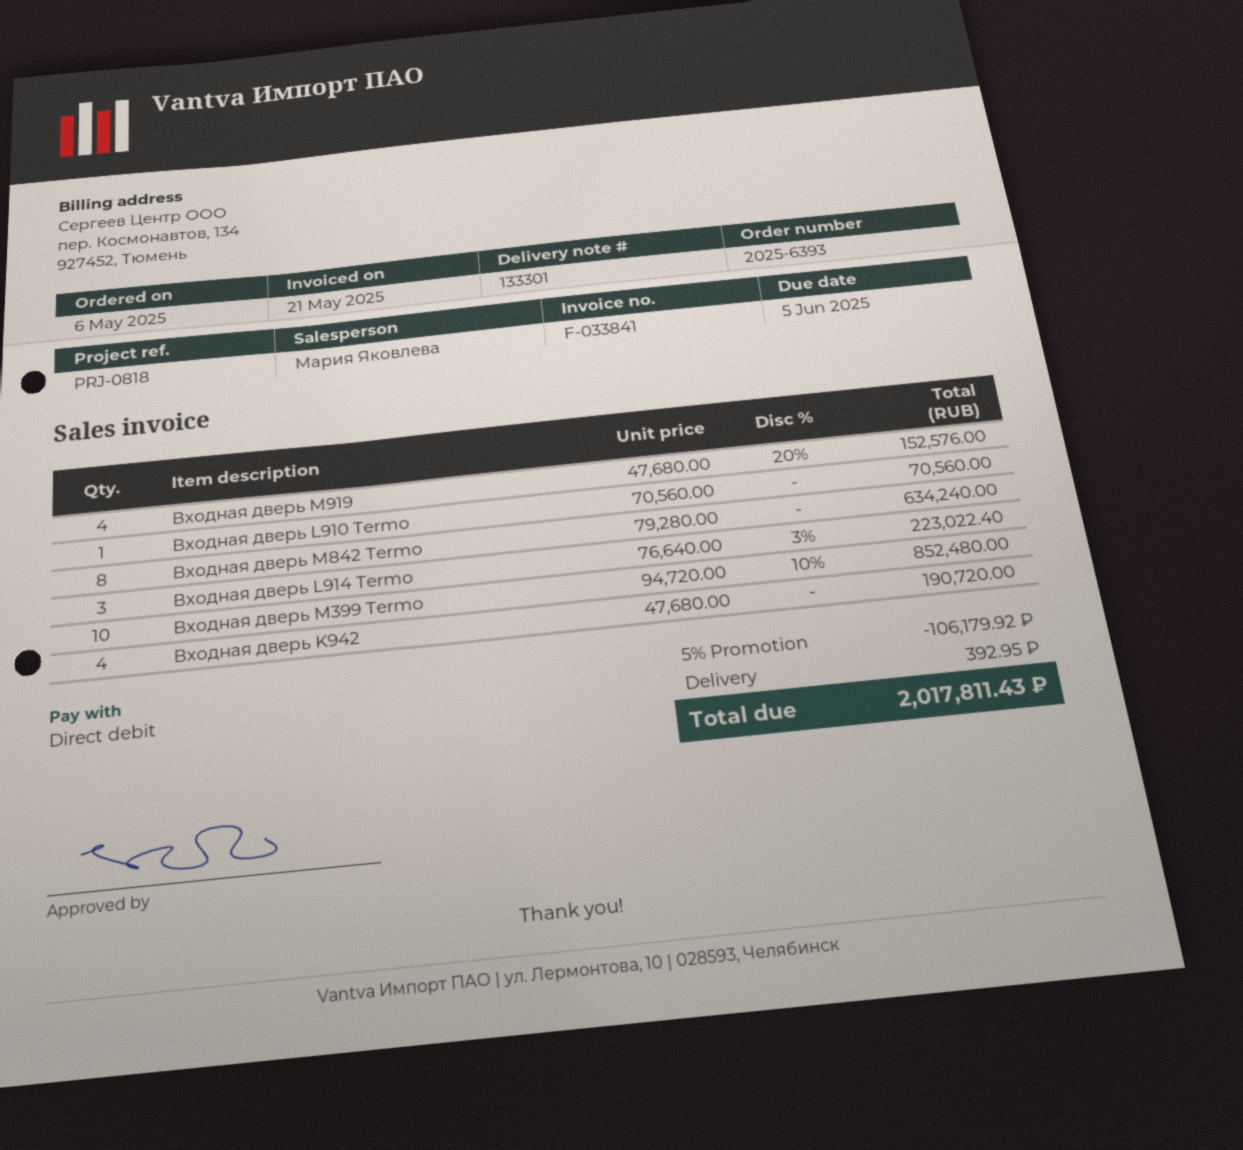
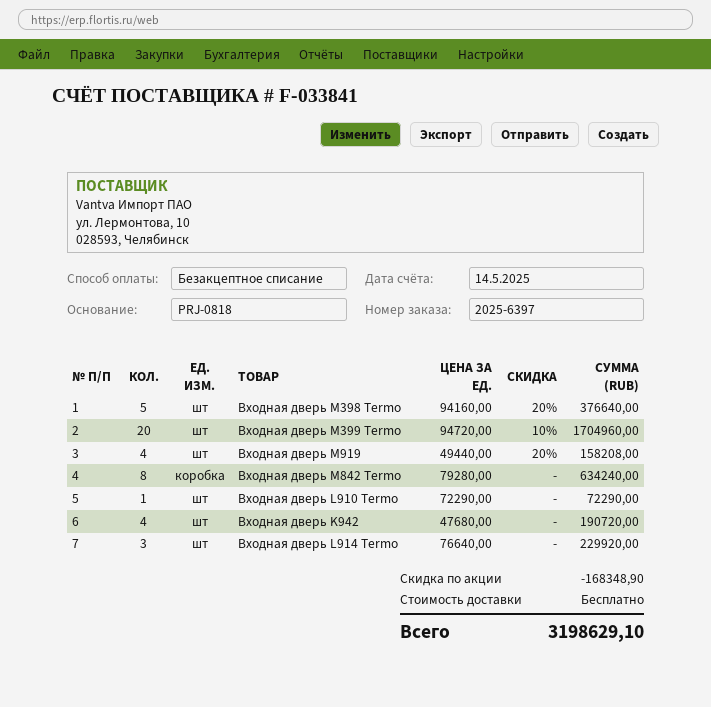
order number: 2025-6393 -> 2025-6397
invoice date: 2025-05-21 -> 2025-05-14
Входная дверь M919: 4 x 47680.00 - 20% = 152576.00 -> 4 x 49440.00 - 20% = 158208.00
Входная дверь L910 Termo: 1 x 70560.00 = 70560.00 -> 1 x 72290.00 = 72290.00
Входная дверь L914 Termo: 3 x 76640.00 - 3% = 223022.40 -> 3 x 76640.00 = 229920.00
Входная дверь М399 Termo: 10 x 94720.00 - 10% = 852480.00 -> 20 x 94720.00 - 10% = 1704960.00
Входная дверь М398 Termo: none -> 5 x 94160.00 - 20% = 376640.00
discount: 106179.92 -> 168348.90
shipping: 392.95 -> 0.00
total: 2017811.43 -> 3198629.10

